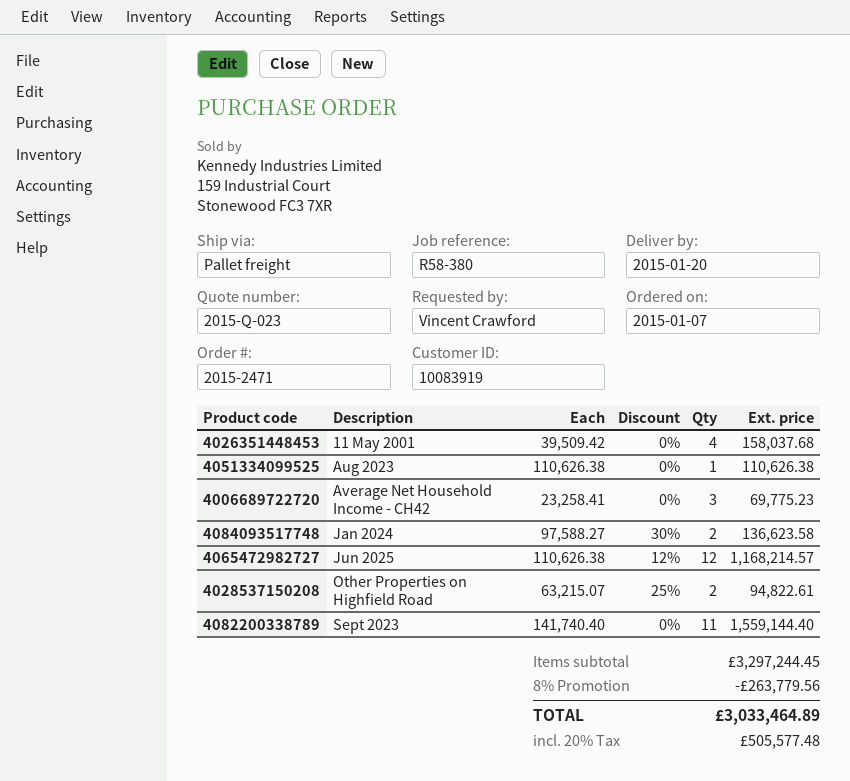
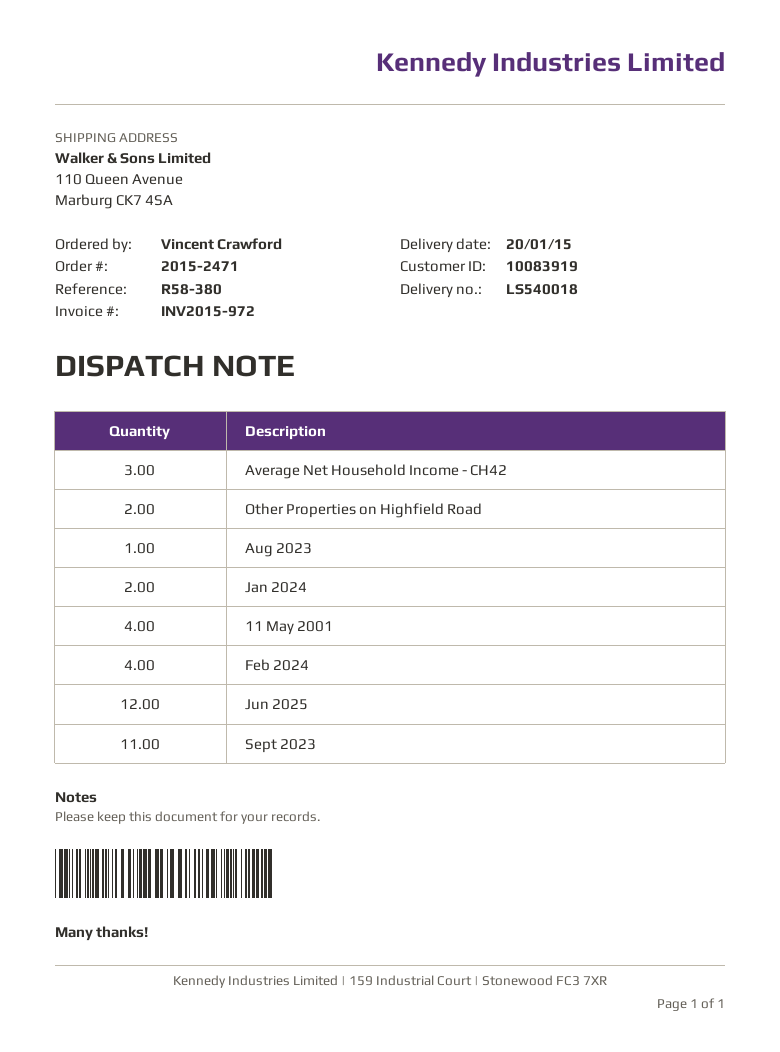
Feb 2024: none -> 4

